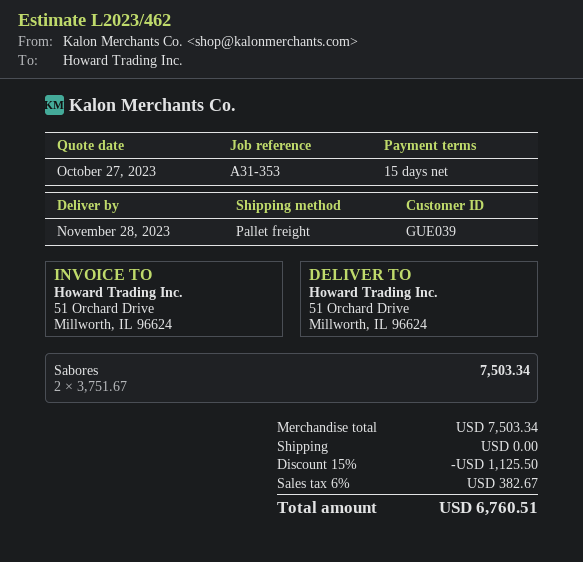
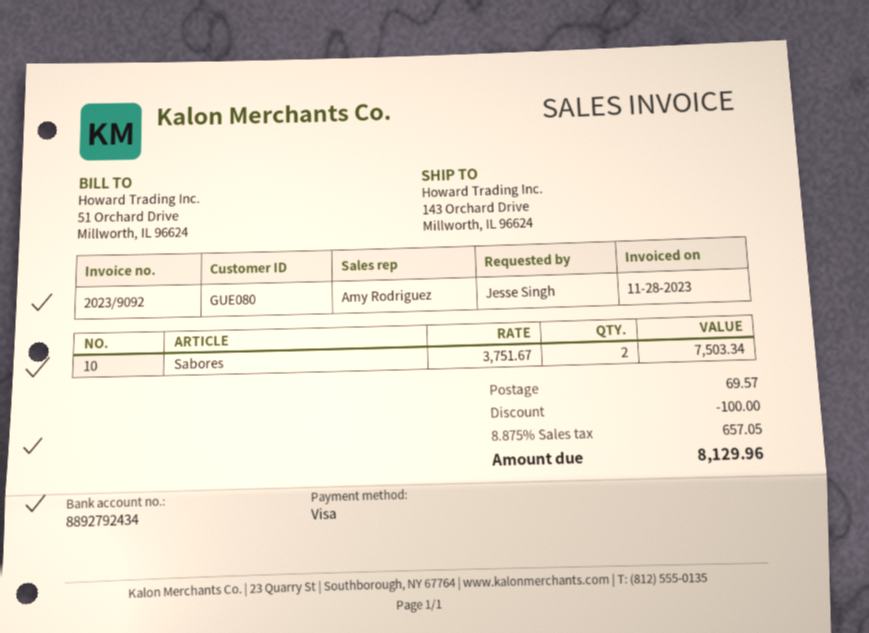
customer number: GUE039 -> GUE080
ship to: 51 Orchard Drive, Millworth, IL 96624 -> 143 Orchard Drive, Millworth, IL 96624
discount: 1125.50 -> 100.00
shipping: 0.00 -> 69.57
tax: 6% = 382.67 -> 8.875% = 657.05
total: 6760.51 -> 8129.96

